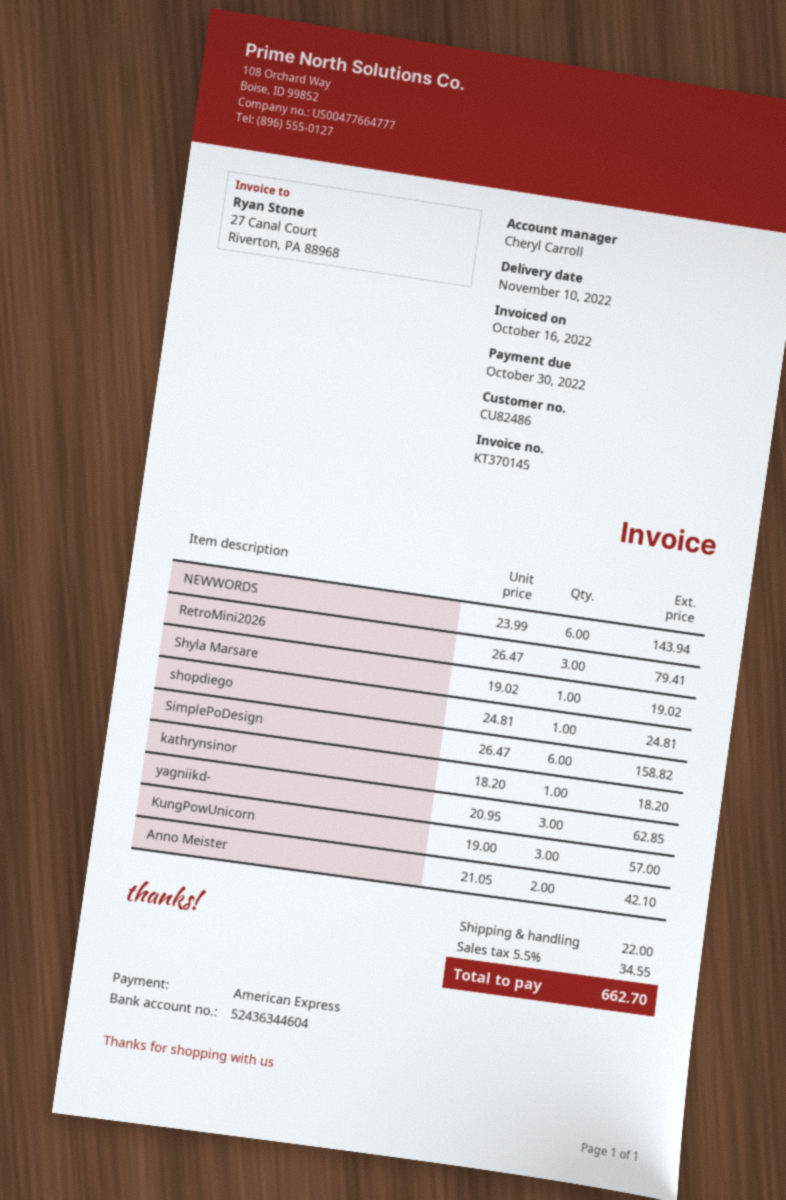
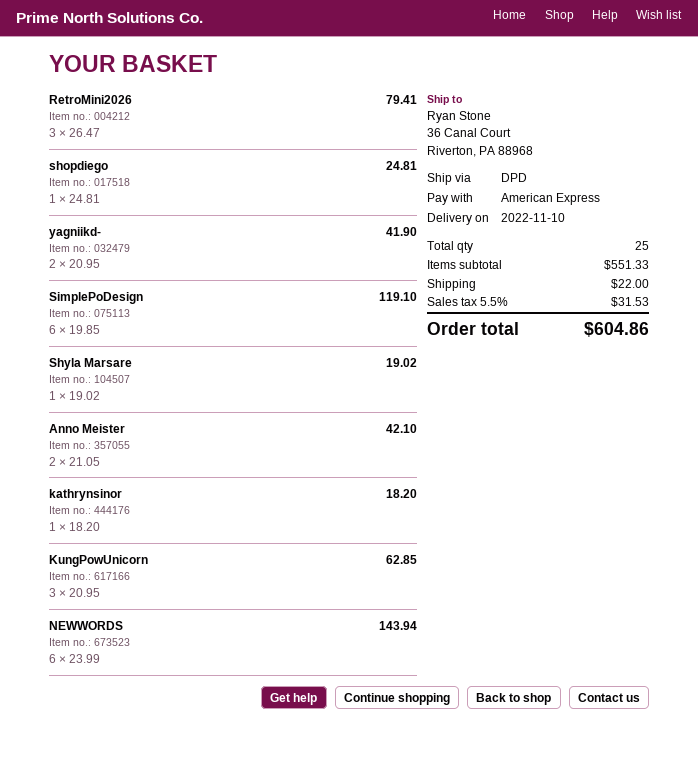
SimplePoDesign: 6 x 26.47 = 158.82 -> 6 x 19.85 = 119.10
yagniikd-: 3 x 20.95 = 62.85 -> 2 x 20.95 = 41.90
KungPowUnicorn: 3 x 19.00 = 57.00 -> 3 x 20.95 = 62.85
tax: 5.5% = 34.55 -> 5.5% = 31.53
total: 662.70 -> 604.86

